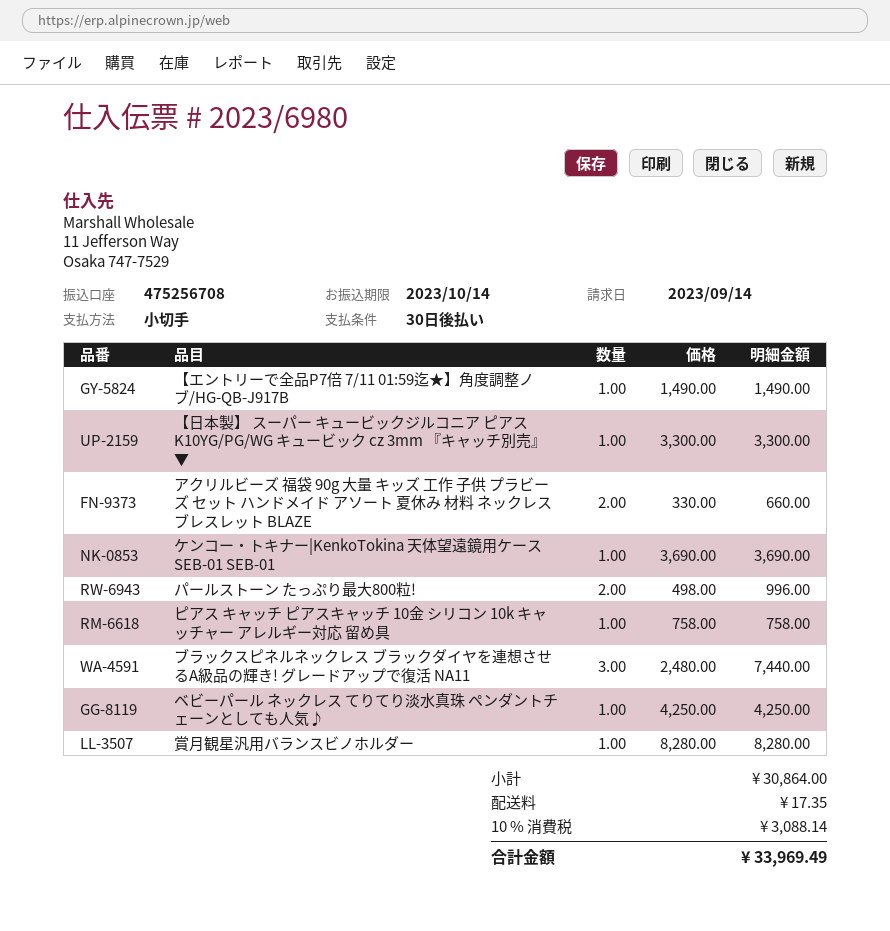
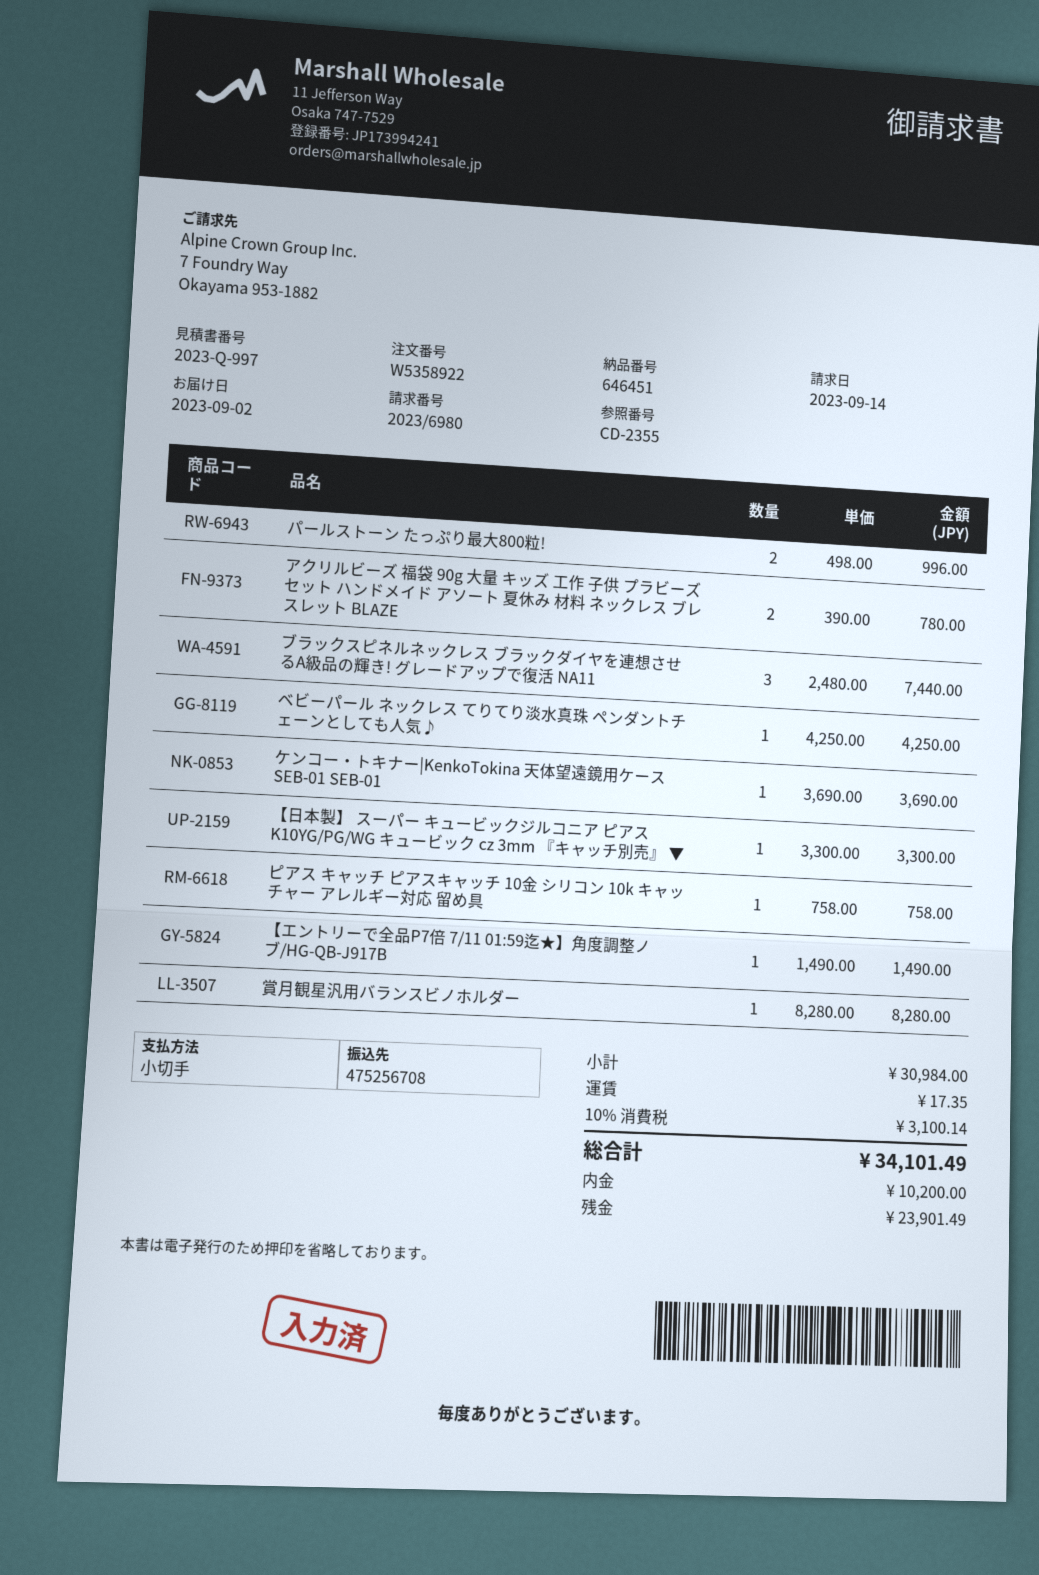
アクリルビーズ 福袋 90g 大量 キッズ 工作 子供 プラビーズ セット ハンドメイド アソート 夏休み 材料 ネックレス ブレスレット BLAZE: 2 x 330.00 = 660.00 -> 2 x 390.00 = 780.00
subtotal: 30864.00 -> 30984.00
tax: 10% = 3088.14 -> 10% = 3100.14
total: 33969.49 -> 34101.49

